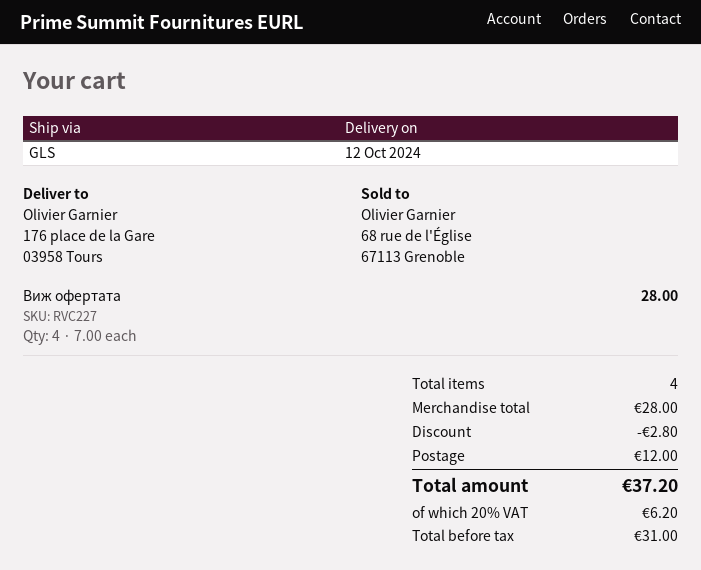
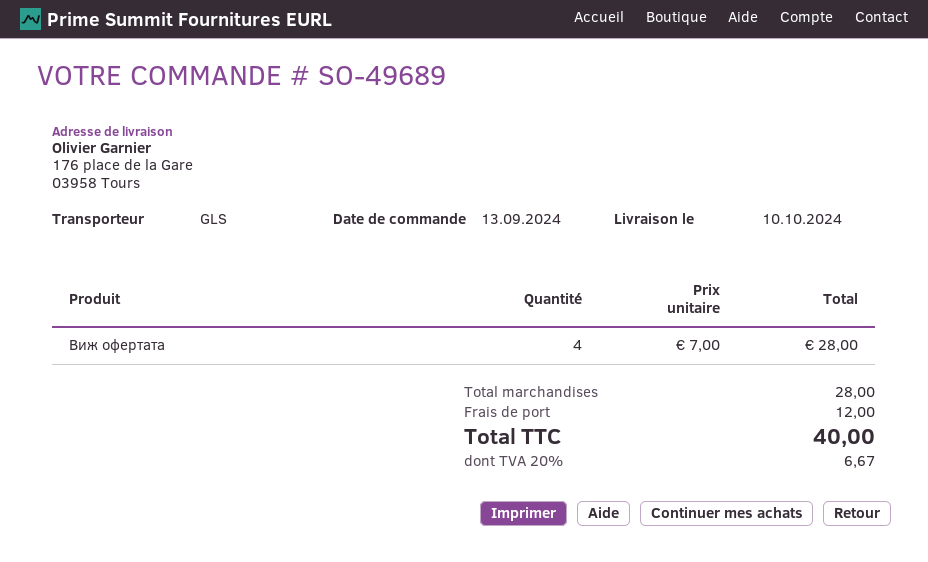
delivery date: 2024-10-12 -> 2024-10-10
discount: 2.80 -> none
tax: 20% = 6.20 -> 20% = 6.67
total: 37.20 -> 40.00

